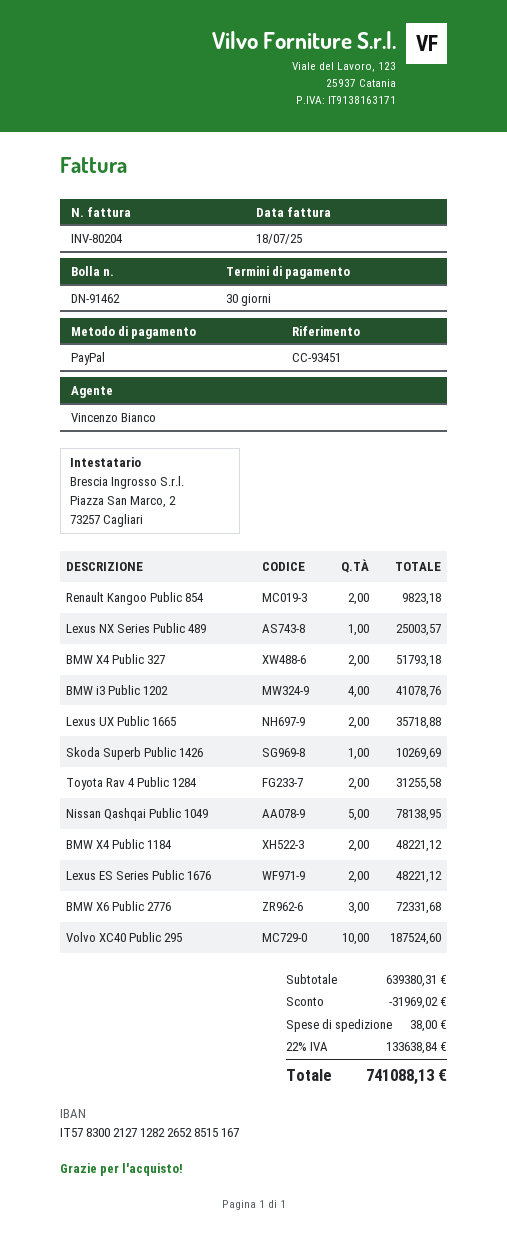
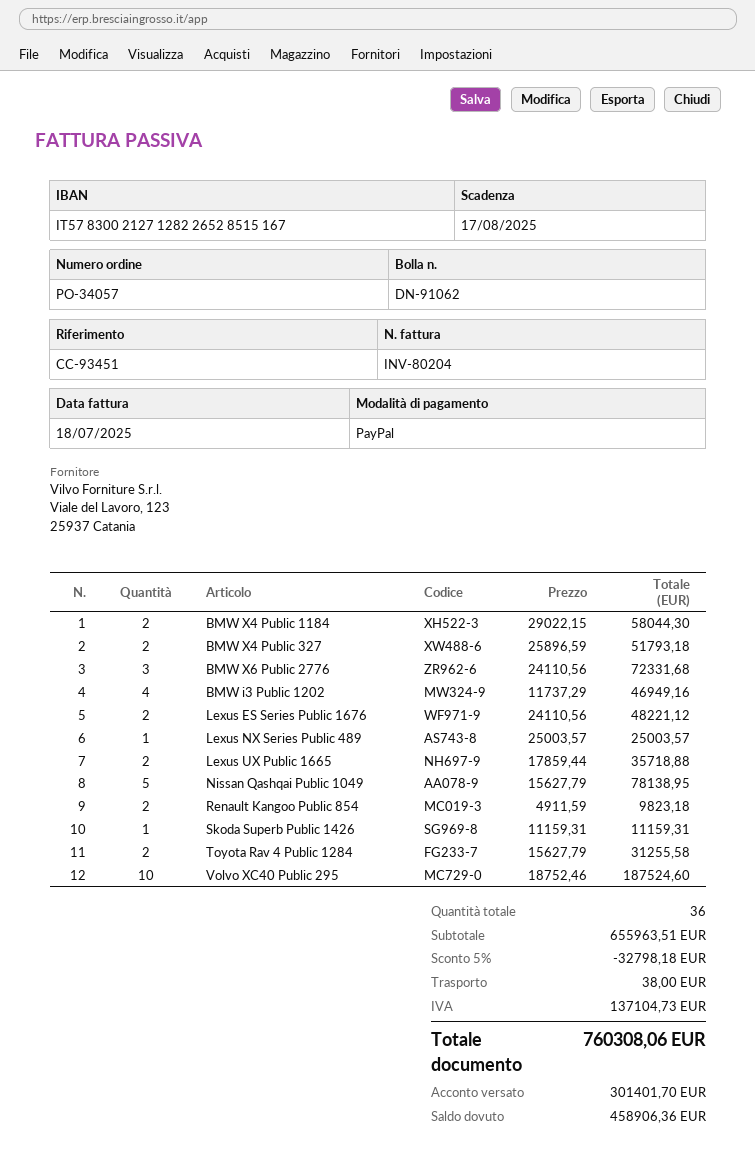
delivery note number: DN-91462 -> DN-91062
BMW i3 Public 1202: 4 for 41078.76 -> 4 for 46949.16
Skoda Superb Public 1426: 1 for 10269.69 -> 1 for 11159.31
BMW X4 Public 1184: 2 for 48221.12 -> 2 for 58044.30
subtotal: 639380.31 -> 655963.51
discount: 31969.02 -> 32798.18
tax: 133638.84 -> 137104.73
total: 741088.13 -> 760308.06

